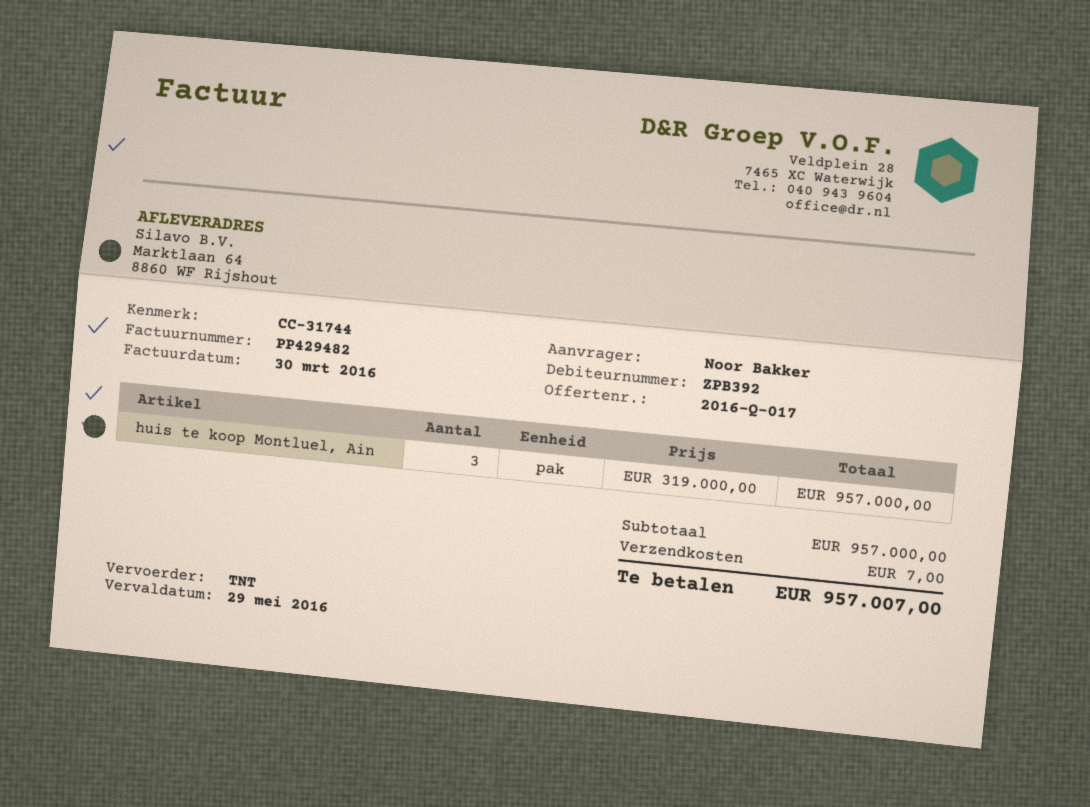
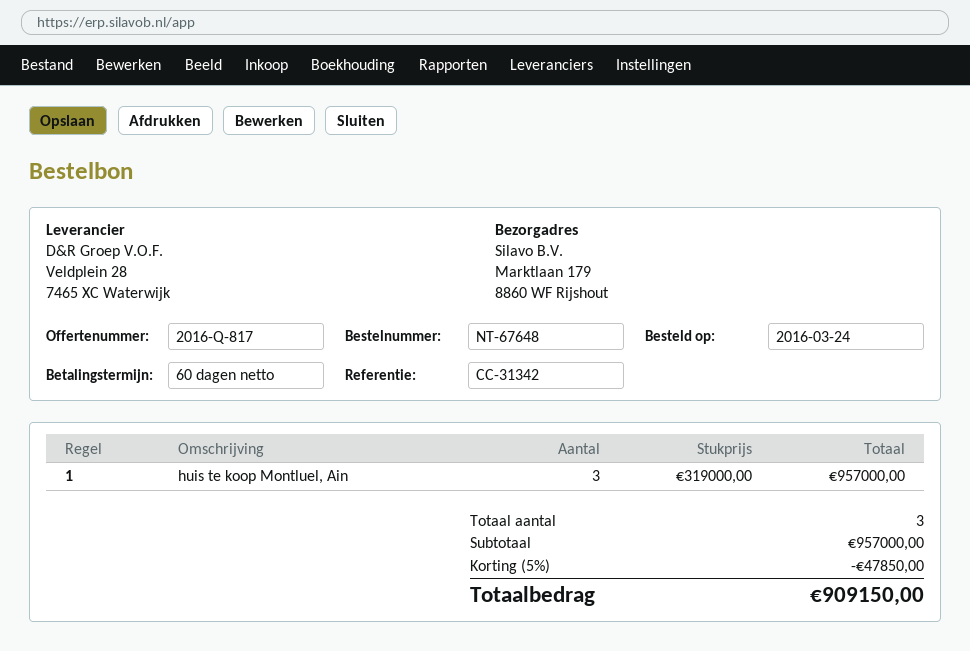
quote number: 2016-Q-017 -> 2016-Q-817
reference: CC-31744 -> CC-31342
ship to: Marktlaan 64, 8860 WF Rijshout -> Marktlaan 179, 8860 WF Rijshout
discount: none -> 5% = 47850.00
shipping: 7.00 -> none
total: 957007.00 -> 909150.00

